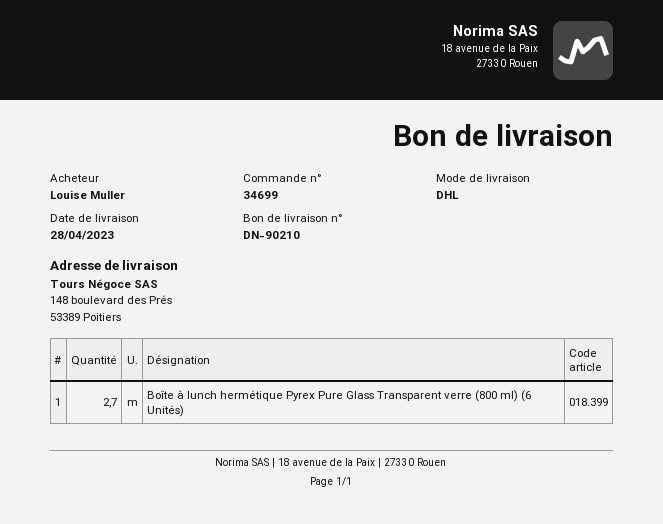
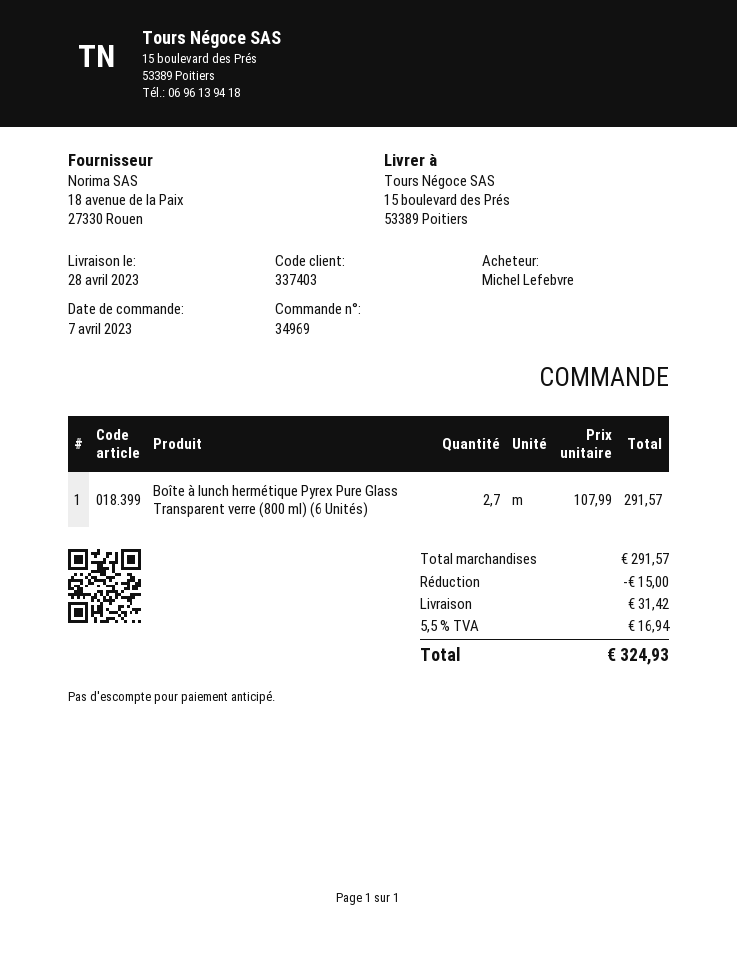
order number: 34699 -> 34969
ordered by: Louise Muller -> Michel Lefebvre
ship to: 148 boulevard des Prés, 53389 Poitiers -> 15 boulevard des Prés, 53389 Poitiers

